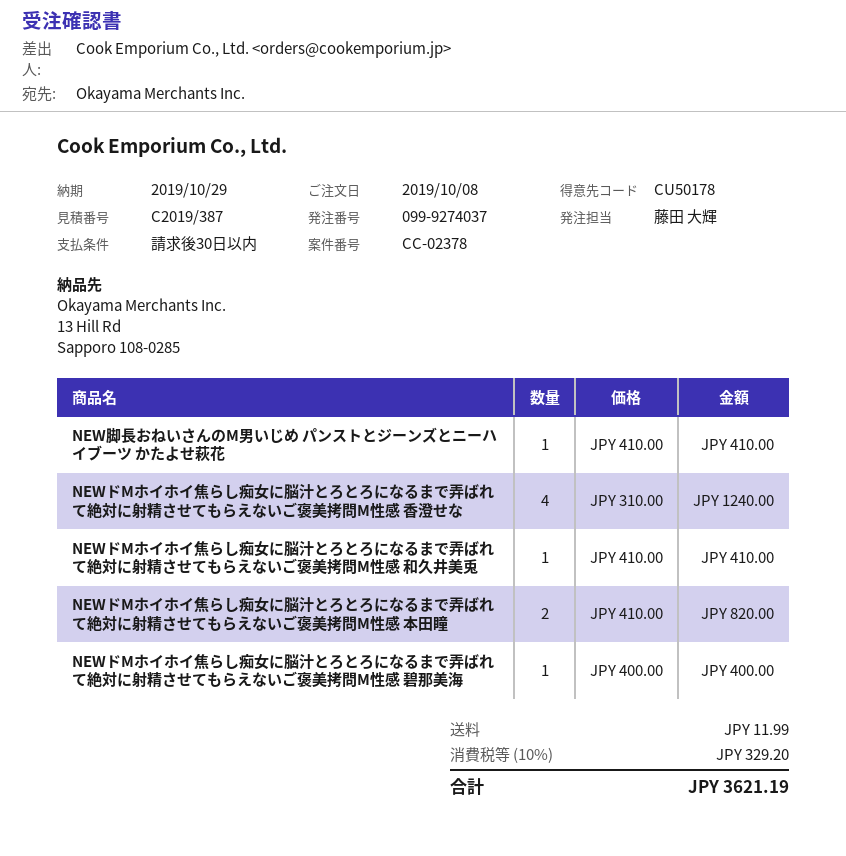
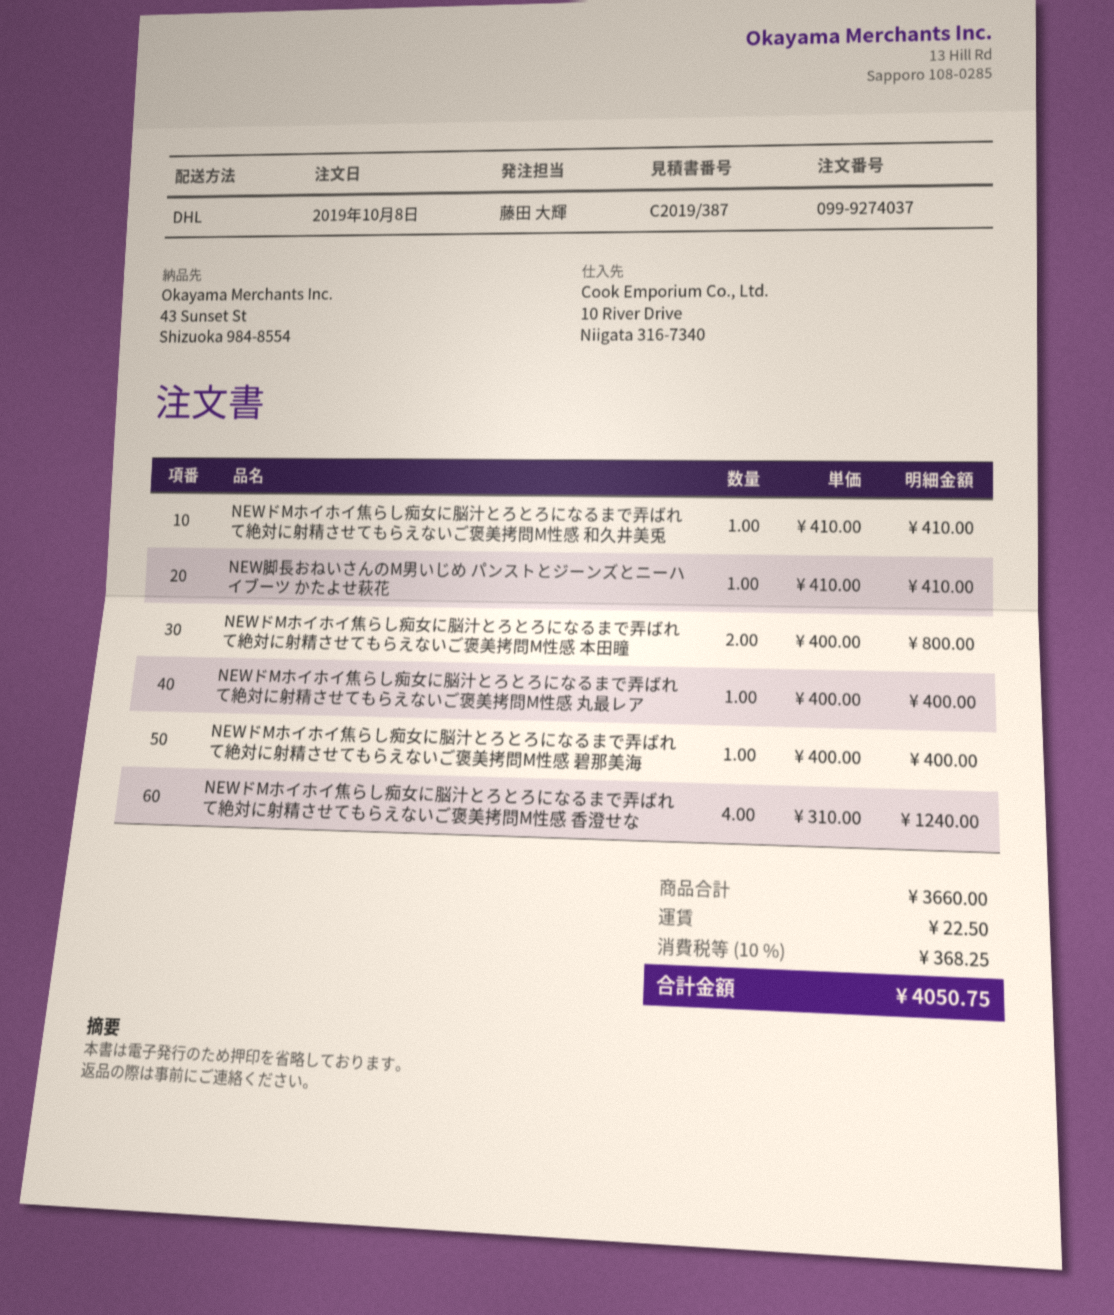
ship to: 13 Hill Rd, Sapporo 108-0285 -> 43 Sunset St, Shizuoka 984-8554
NEWドMホイホイ焦らし痴女に脳汁とろとろになるまで弄ばれて絶対に射精させてもらえないご褒美拷問M性感 本田瞳: 2 x 410.00 = 820.00 -> 2 x 400.00 = 800.00
NEWドMホイホイ焦らし痴女に脳汁とろとろになるまで弄ばれて絶対に射精させてもらえないご褒美拷問M性感 丸最レア: none -> 1 x 400.00 = 400.00
shipping: 11.99 -> 22.50
tax: 10% = 329.20 -> 10% = 368.25
total: 3621.19 -> 4050.75

